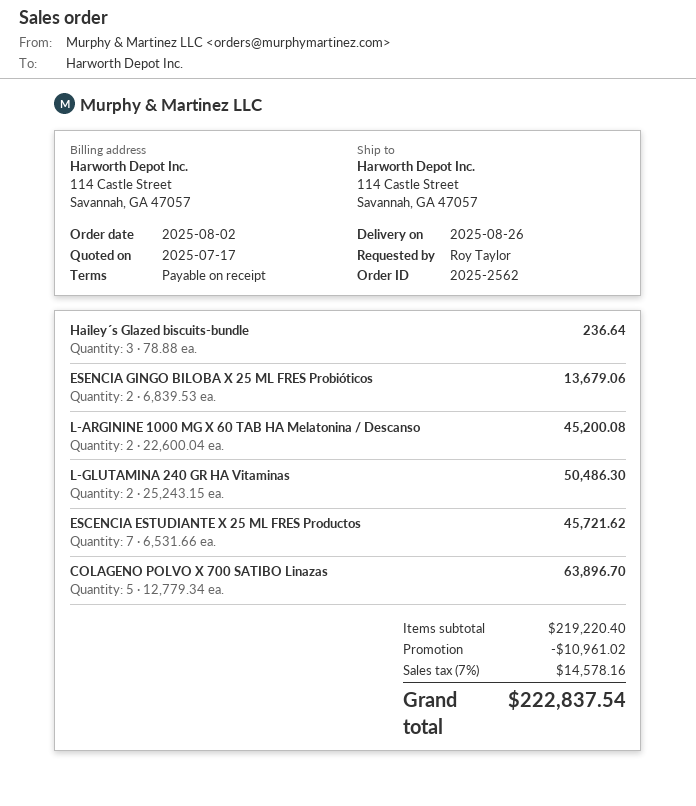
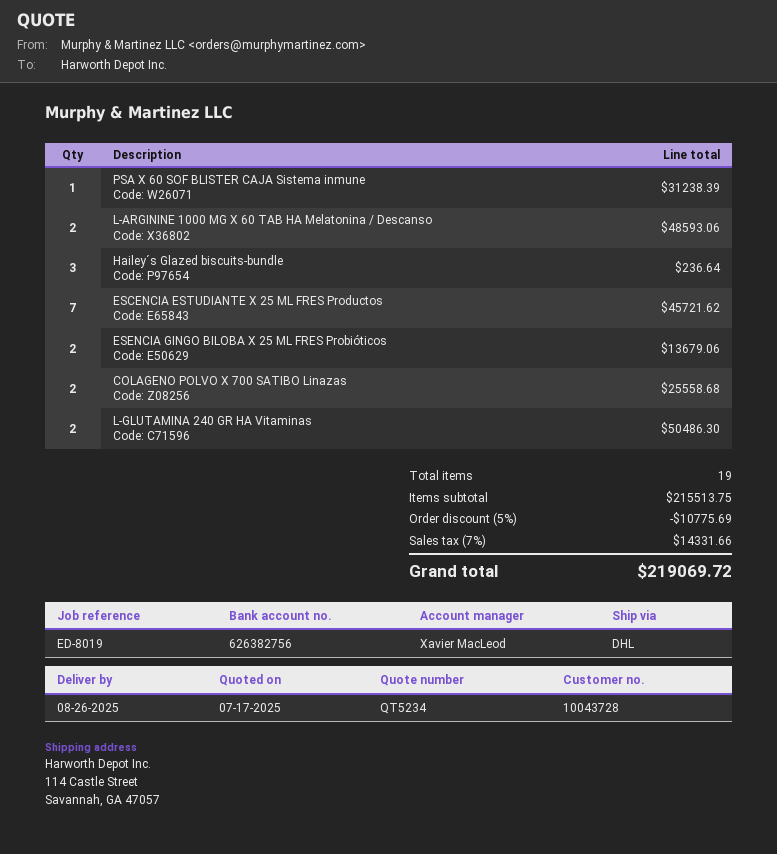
L-ARGININE 1000 MG X 60 TAB HA Melatonina / Descanso: 2 for 45200.08 -> 2 for 48593.06
COLAGENO POLVO X 700 SATIBO Linazas: 5 for 63896.70 -> 2 for 25558.68
PSA X 60 SOF BLISTER CAJA Sistema inmune: none -> 1 for 31238.39
subtotal: 219220.40 -> 215513.75
discount: 10961.02 -> 10775.69
tax: 7% = 14578.16 -> 7% = 14331.66
total: 222837.54 -> 219069.72

